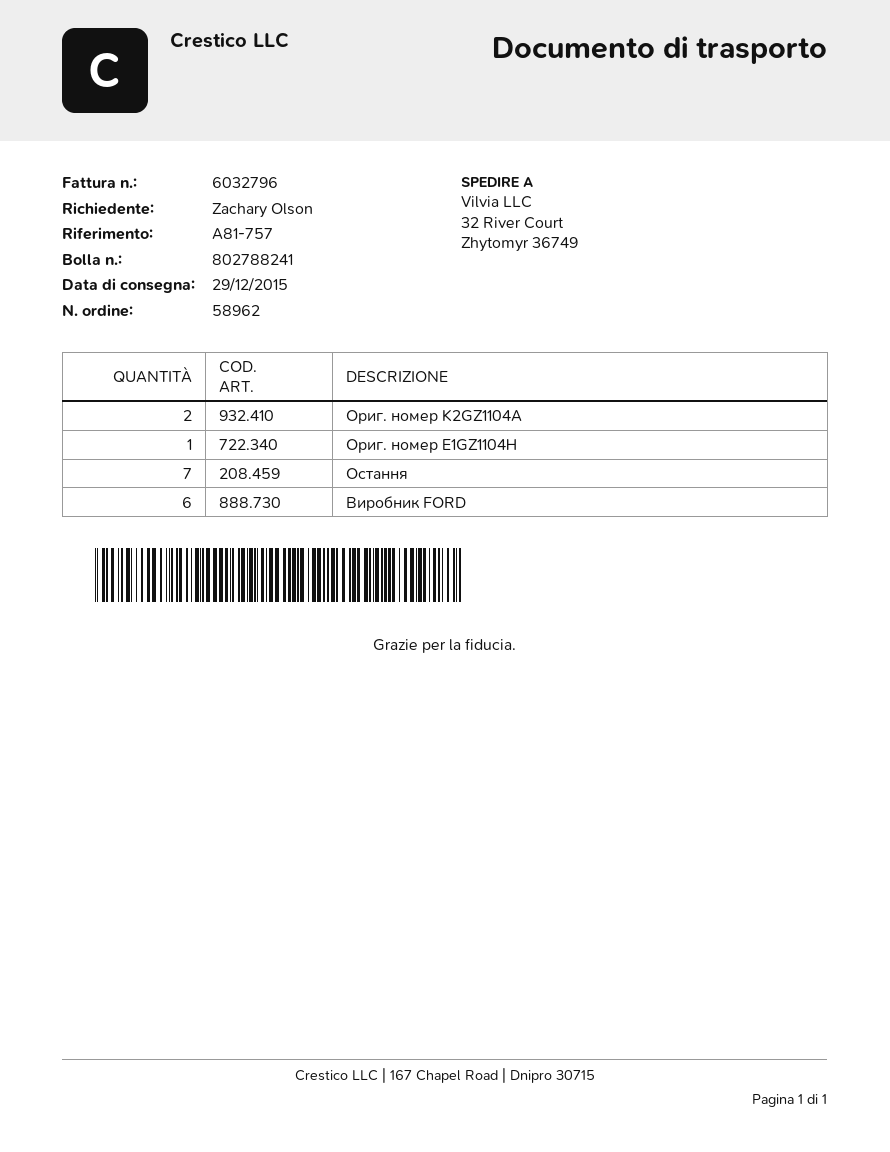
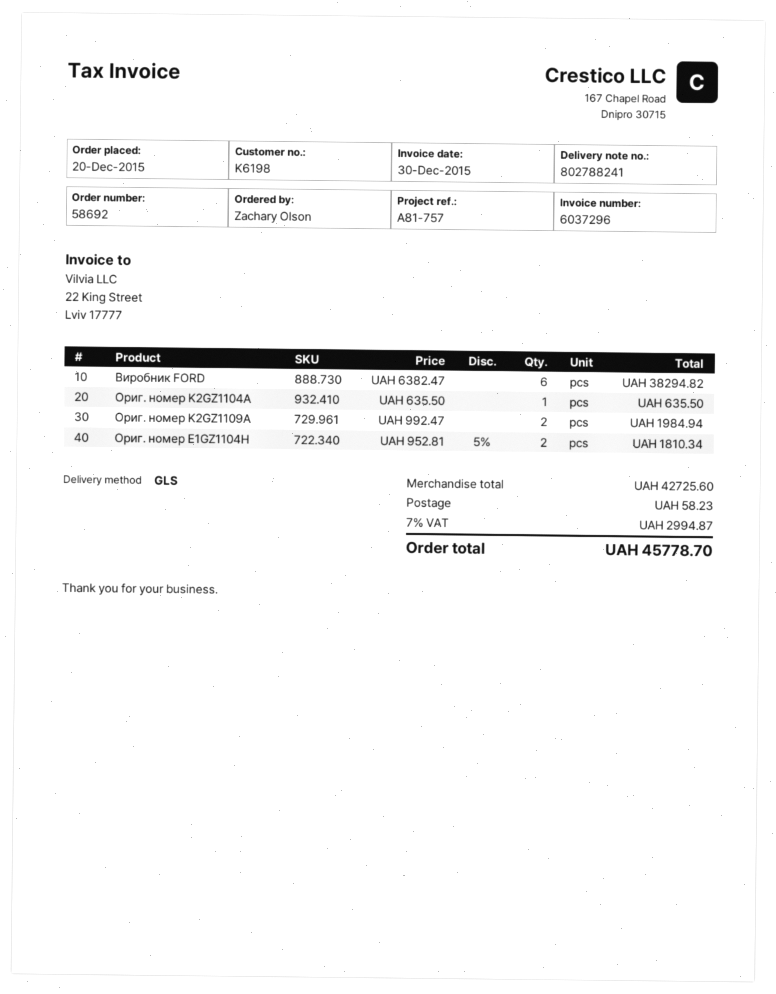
order number: 58962 -> 58692
invoice number: 6032796 -> 6037296
Ориг. номер K2GZ1104A: 2 -> 1
Ориг. номер E1GZ1104H: 1 -> 2
Остання: 7 -> none
Ориг. номер K2GZ1109A: none -> 2

